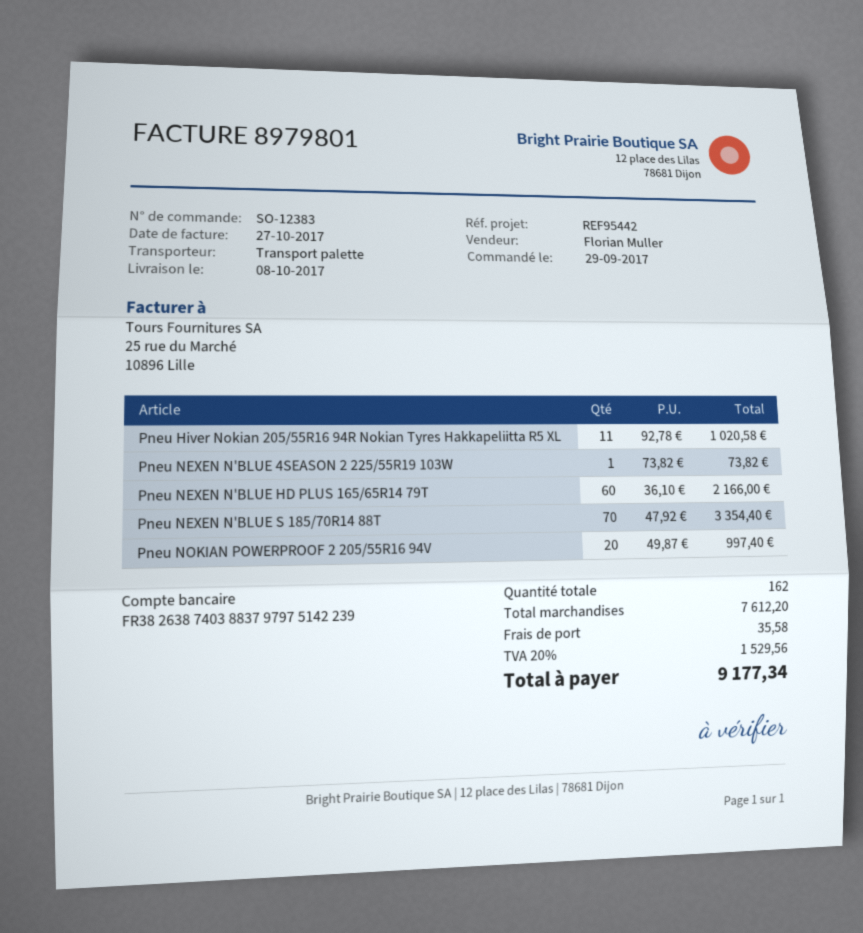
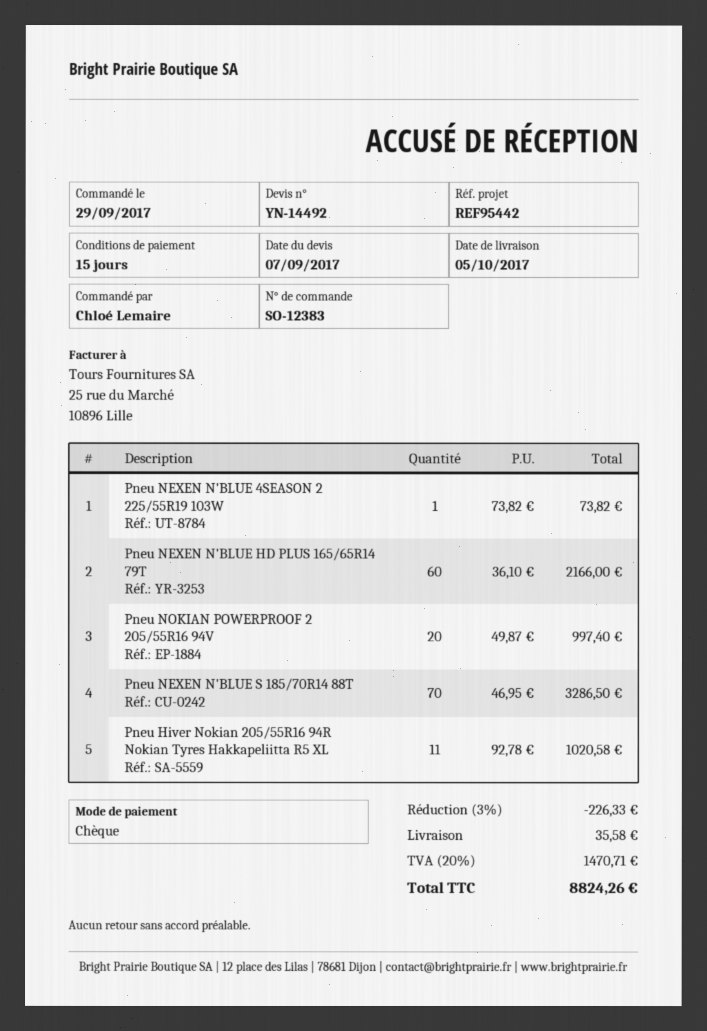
delivery date: 2017-10-08 -> 2017-10-05
Pneu NEXEN N'BLUE S 185/70R14 88T: 70 x 47.92 = 3354.40 -> 70 x 46.95 = 3286.50
discount: none -> 3% = 226.33
tax: 20% = 1529.56 -> 20% = 1470.71
total: 9177.34 -> 8824.26

